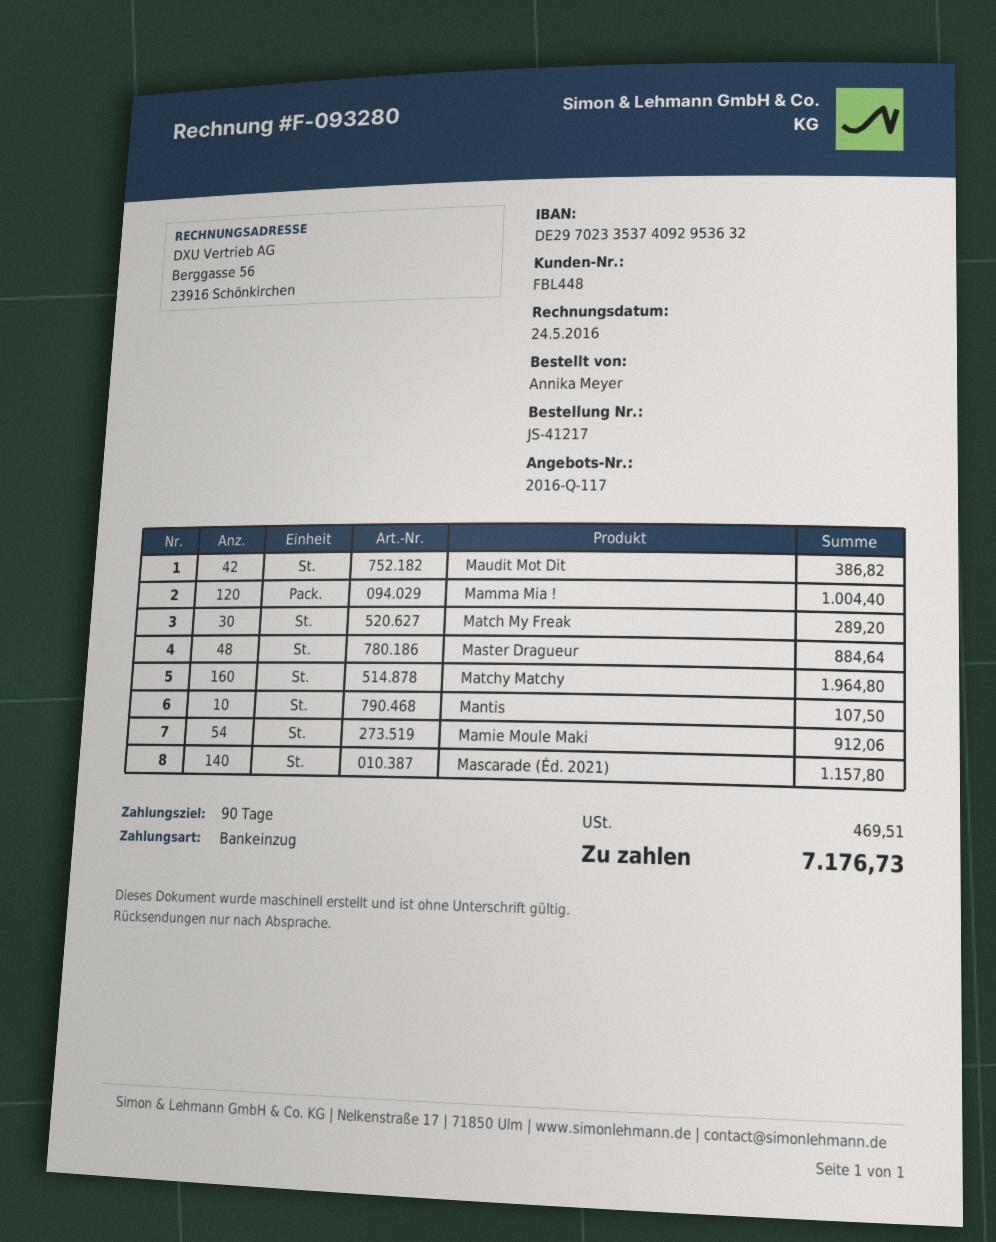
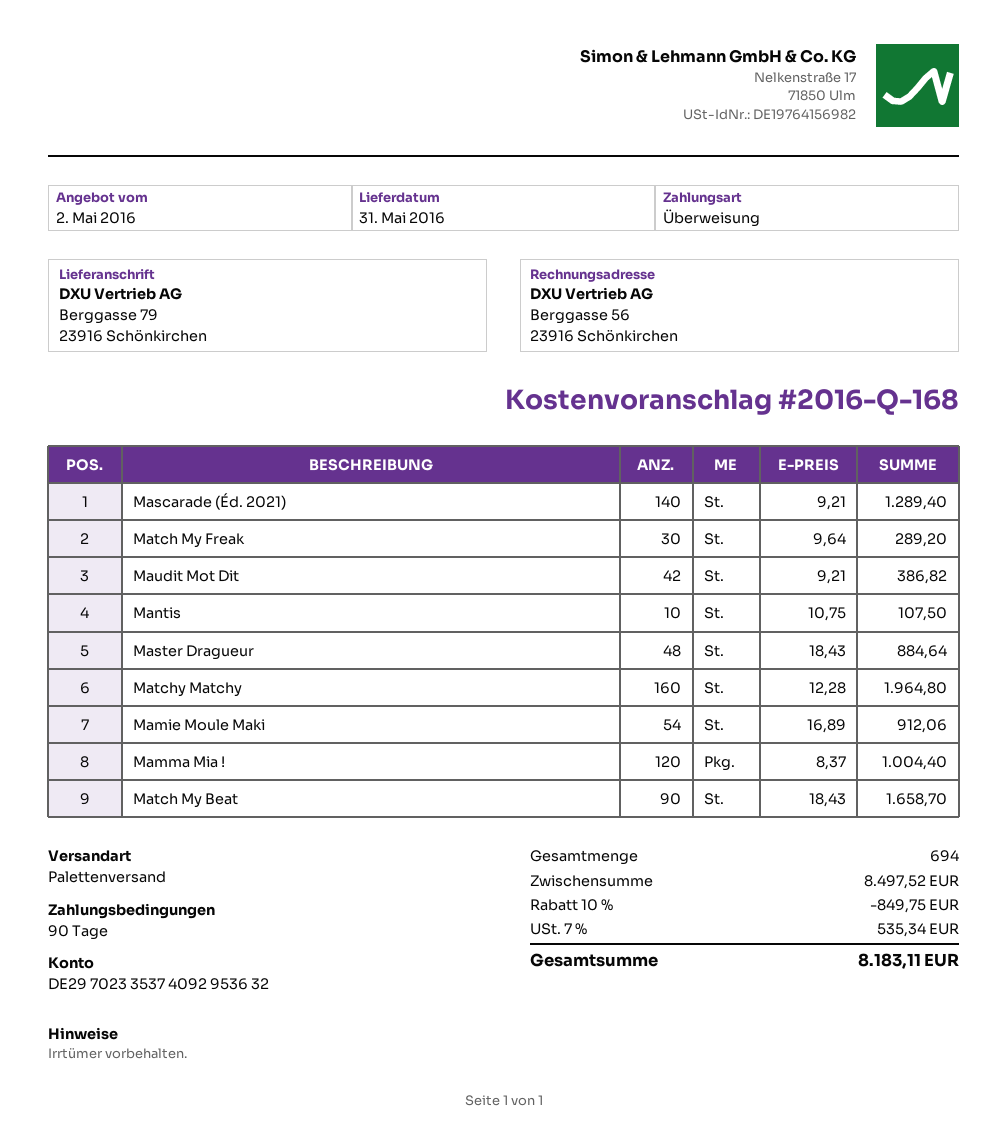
quote number: 2016-Q-117 -> 2016-Q-168
payment method: direct debit -> bank transfer
Mascarade (Éd. 2021): 140 for 1157.80 -> 140 for 1289.40
Match My Beat: none -> 90 for 1658.70
discount: none -> 10% = 849.75
tax: 469.51 -> 535.34
total: 7176.73 -> 8183.11

